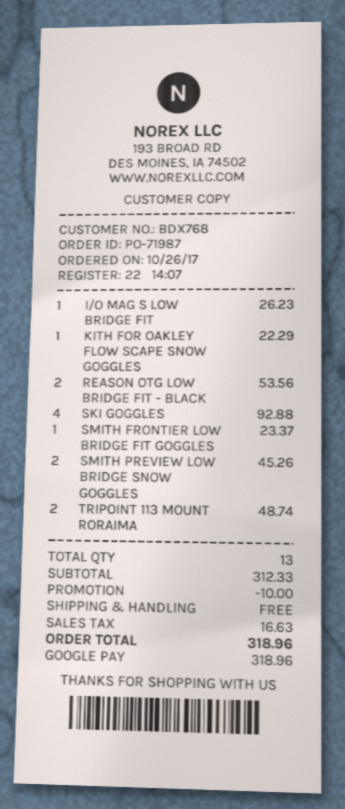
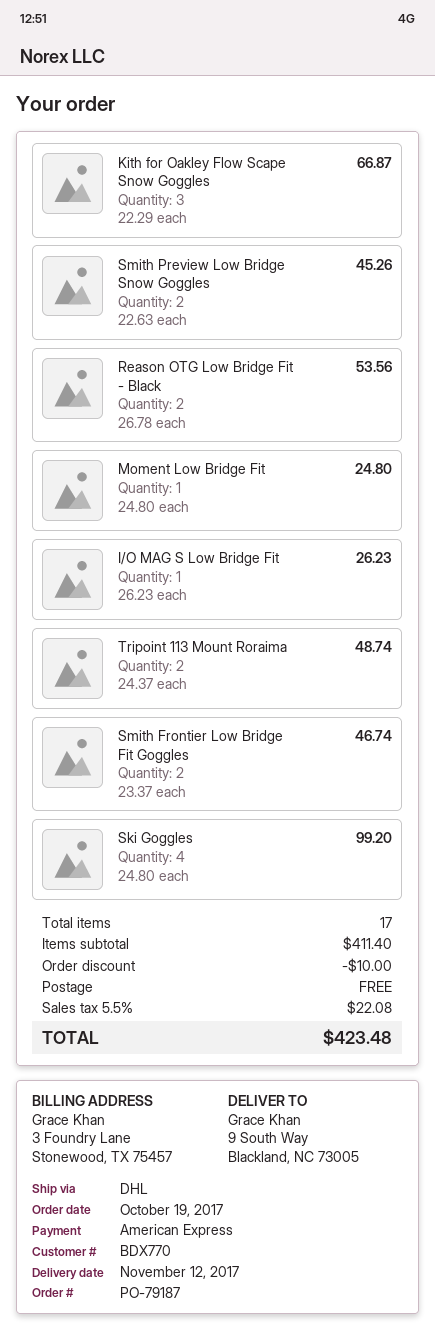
order number: PO-71987 -> PO-79187
order date: 2017-10-26 -> 2017-10-19
customer number: BDX768 -> BDX770
payment method: Google Pay -> American Express
KITH FOR OAKLEY FLOW SCAPE SNOW GOGGLES: 1 for 22.29 -> 3 for 66.87
SKI GOGGLES: 4 for 92.88 -> 4 for 99.20
SMITH FRONTIER LOW BRIDGE FIT GOGGLES: 1 for 23.37 -> 2 for 46.74
Moment Low Bridge Fit: none -> 1 for 24.80
total quantity: 13 -> 17
subtotal: 312.33 -> 411.40
tax: 16.63 -> 22.08
total: 318.96 -> 423.48

